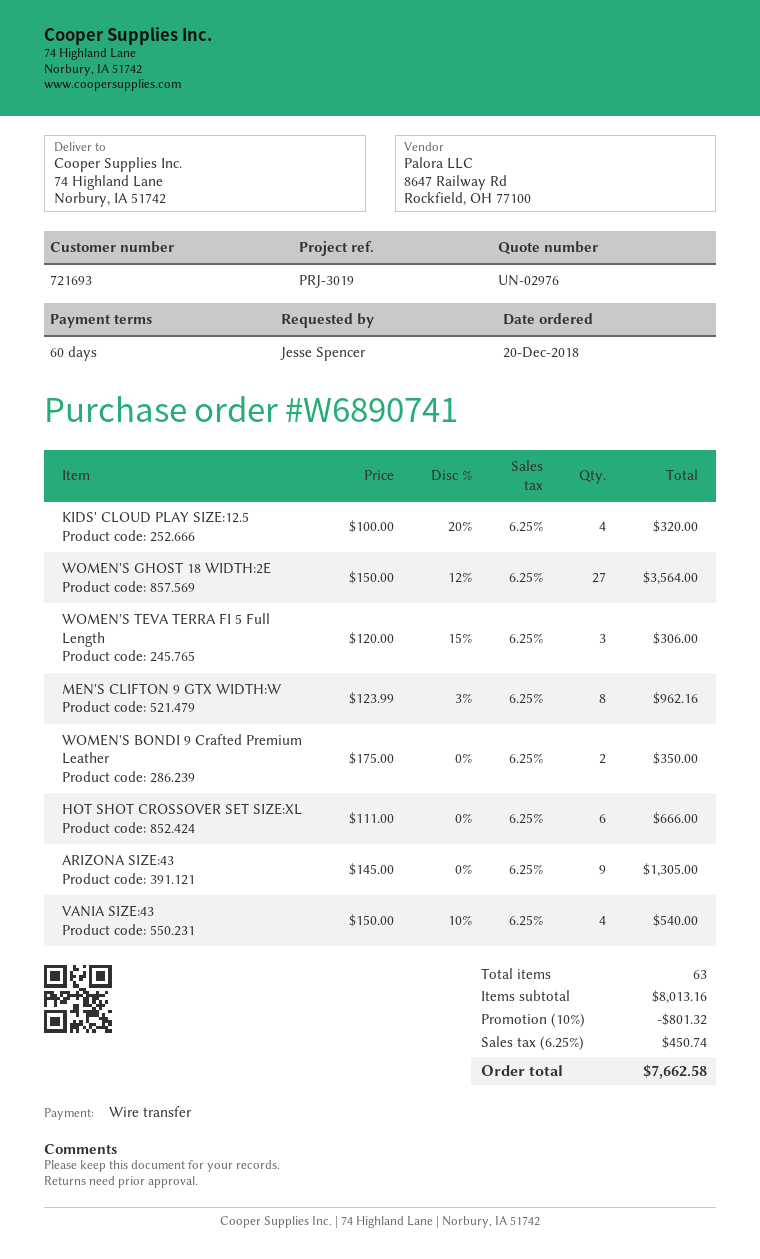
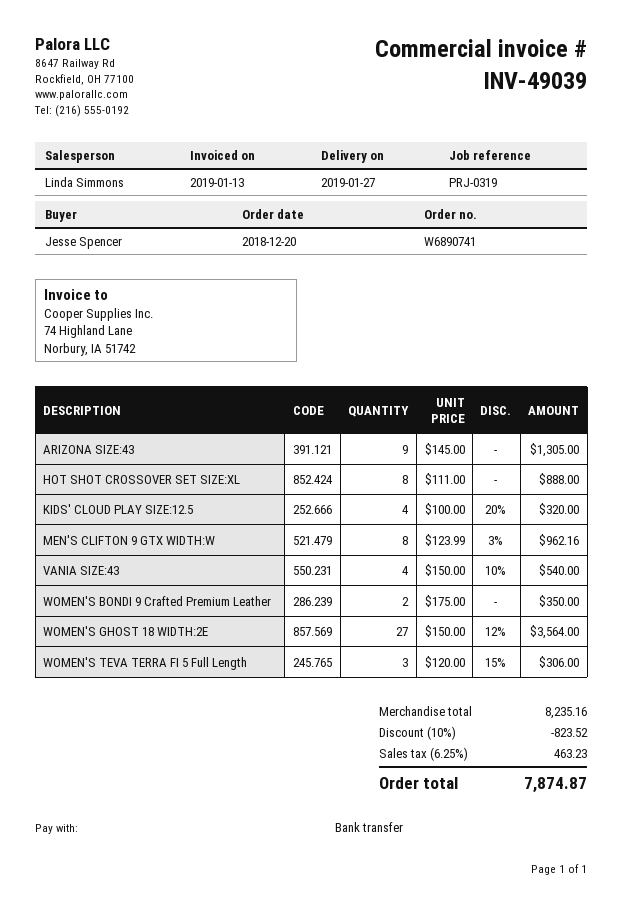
reference: PRJ-3019 -> PRJ-0319
HOT SHOT CROSSOVER SET SIZE:XL: 6 x 111.00 = 666.00 -> 8 x 111.00 = 888.00
subtotal: 8013.16 -> 8235.16
discount: 10% = 801.32 -> 10% = 823.52
tax: 6.25% = 450.74 -> 6.25% = 463.23
total: 7662.58 -> 7874.87

